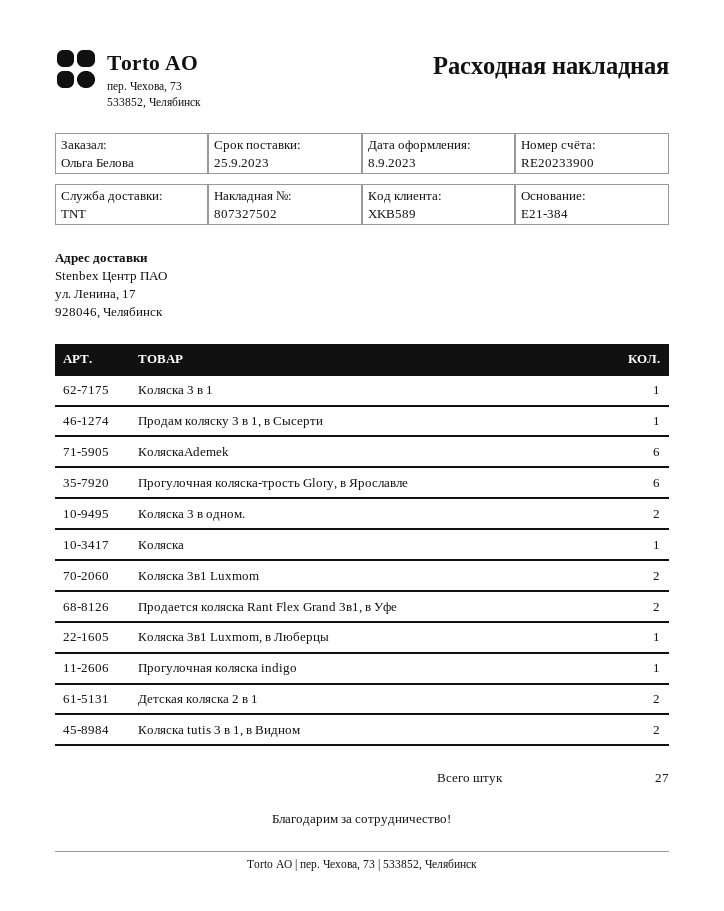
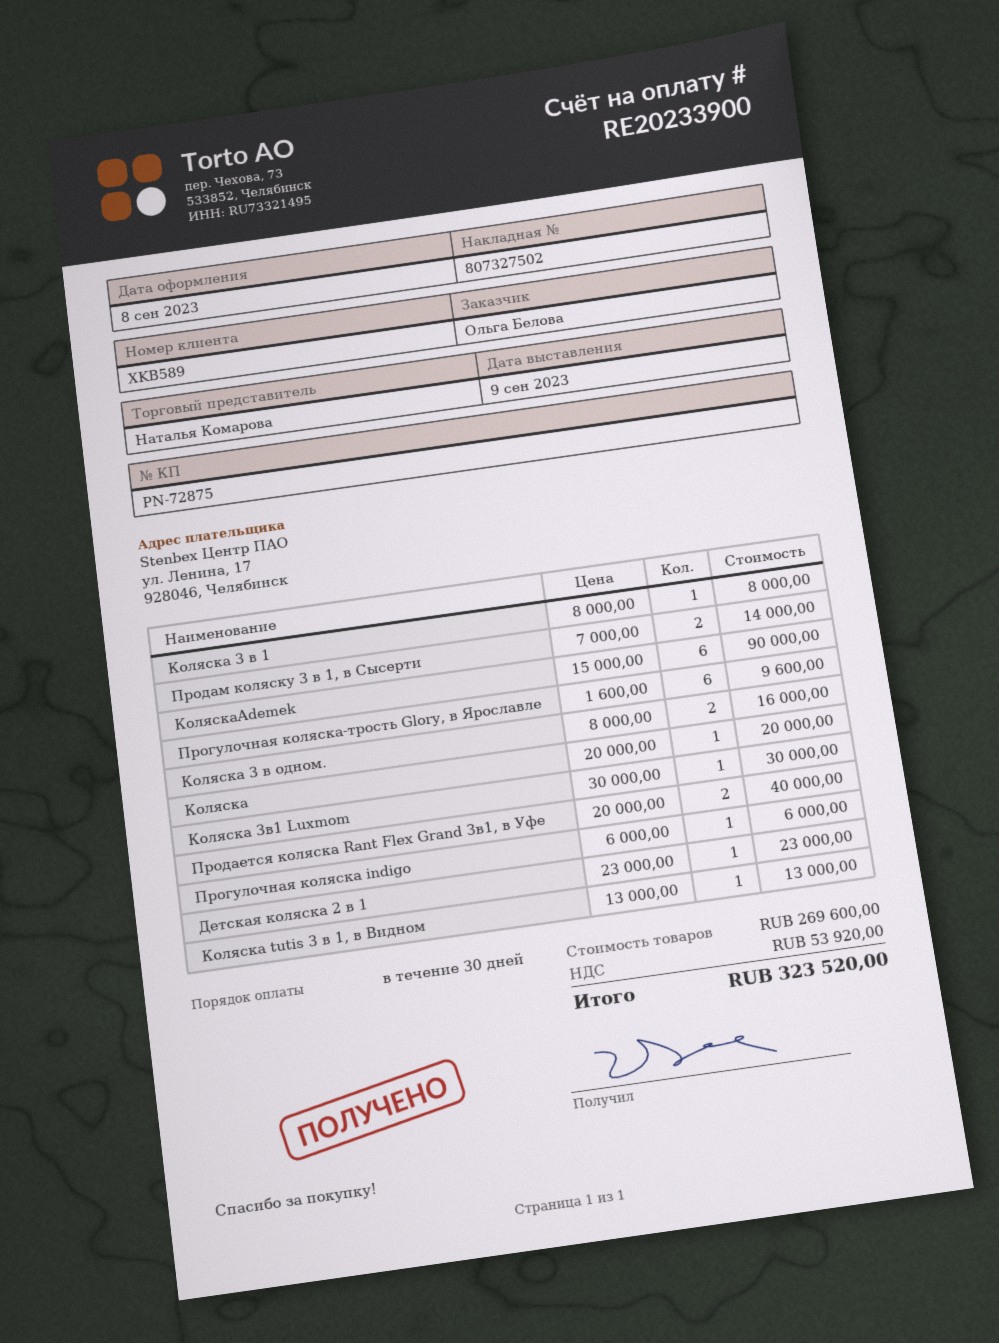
Продам коляску 3 в 1, в Сысерти: 1 -> 2
Коляска 3в1 Luxmom: 2 -> 1
Коляска 3в1 Luxmom, в Люберцы: 1 -> none
Детская коляска 2 в 1: 2 -> 1
Коляска tutis 3 в 1, в Видном: 2 -> 1

